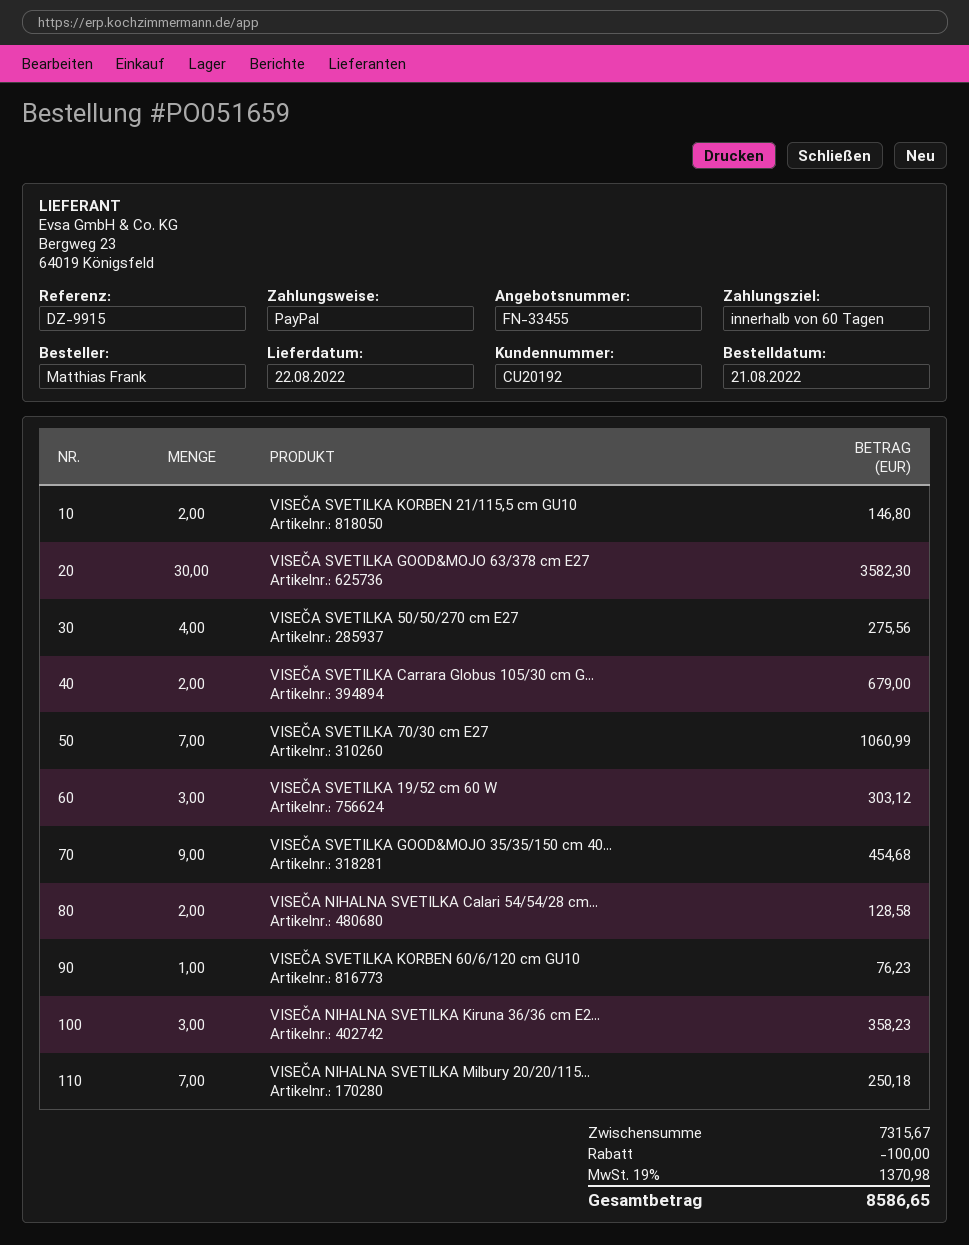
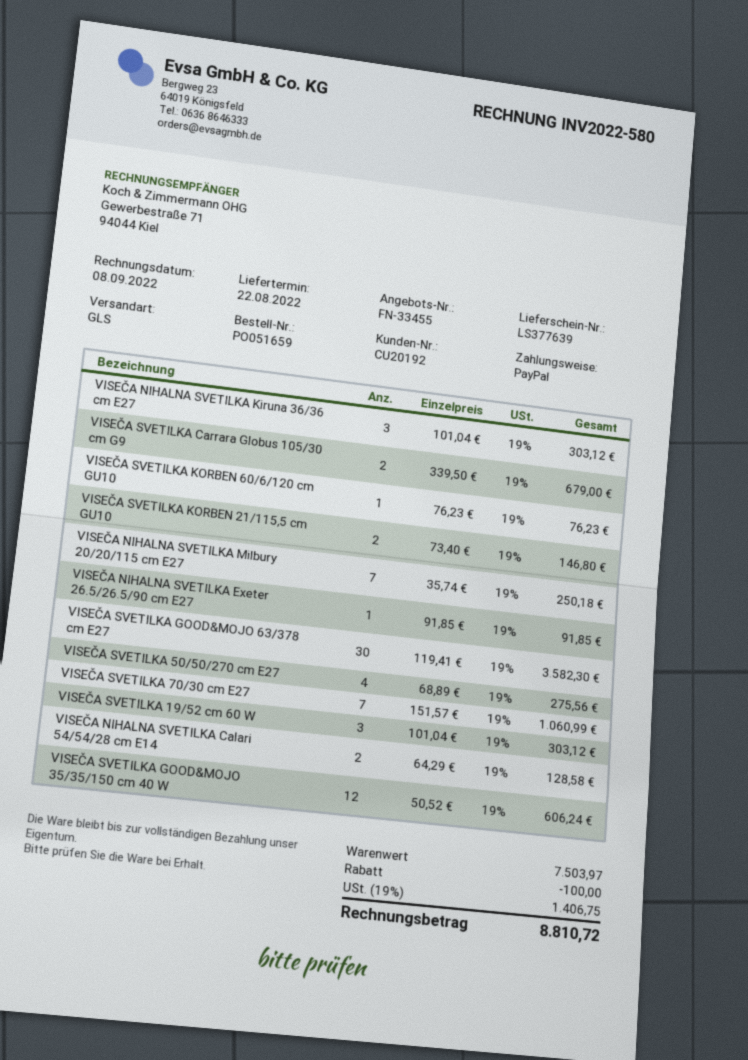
VISEČA SVETILKA GOOD&MOJO 35/35/150 cm 40...: 9 for 454.68 -> 12 for 606.24
VISEČA NIHALNA SVETILKA Kiruna 36/36 cm E2...: 3 for 358.23 -> 3 for 303.12
VISEČA NIHALNA SVETILKA Exeter 26.5/26.5/90 cm E27: none -> 1 for 91.85
subtotal: 7315.67 -> 7503.97
tax: 19% = 1370.98 -> 19% = 1406.75
total: 8586.65 -> 8810.72

